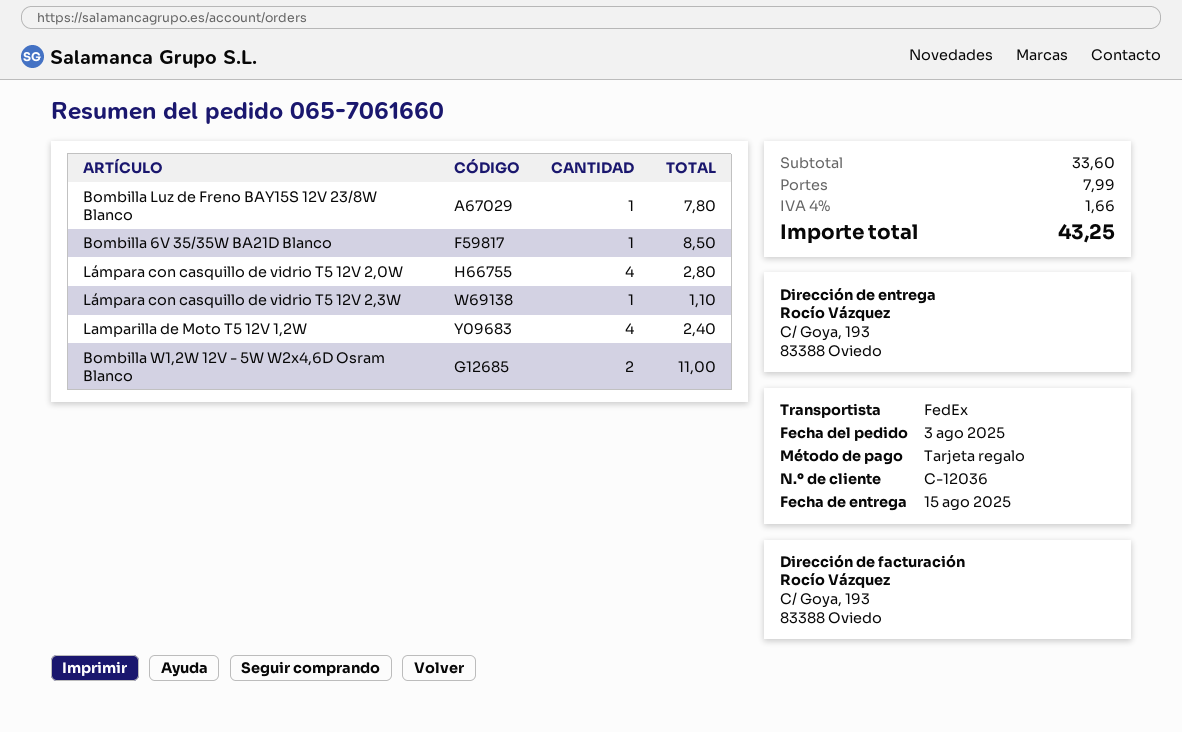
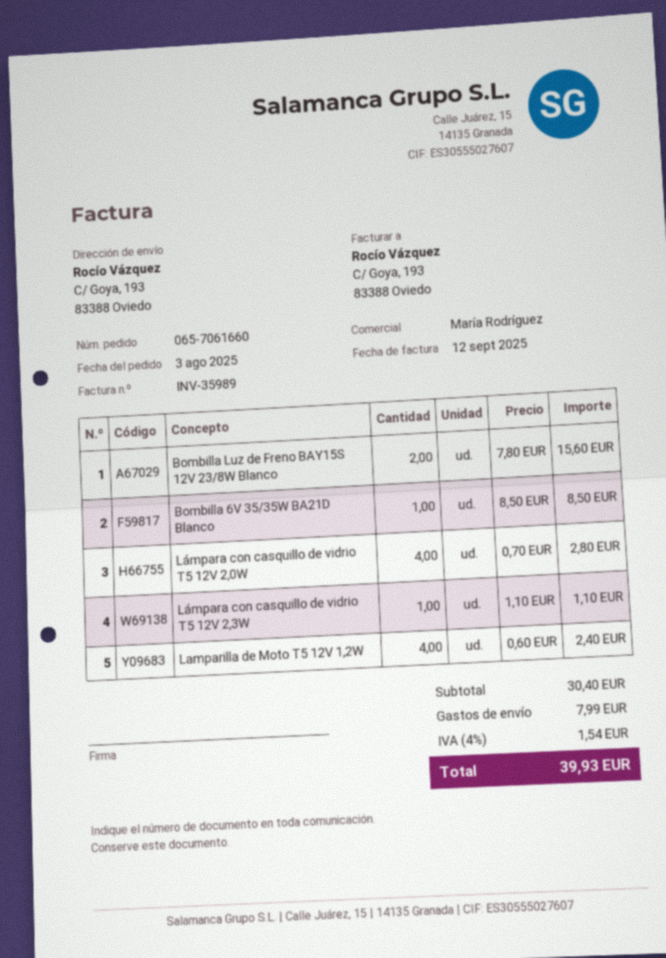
Bombilla Luz de Freno BAY15S 12V 23/8W Blanco: 1 for 7.80 -> 2 for 15.60
Bombilla W1,2W 12V - 5W W2x4,6D Osram Blanco: 2 for 11.00 -> none
subtotal: 33.60 -> 30.40
tax: 4% = 1.66 -> 4% = 1.54
total: 43.25 -> 39.93

